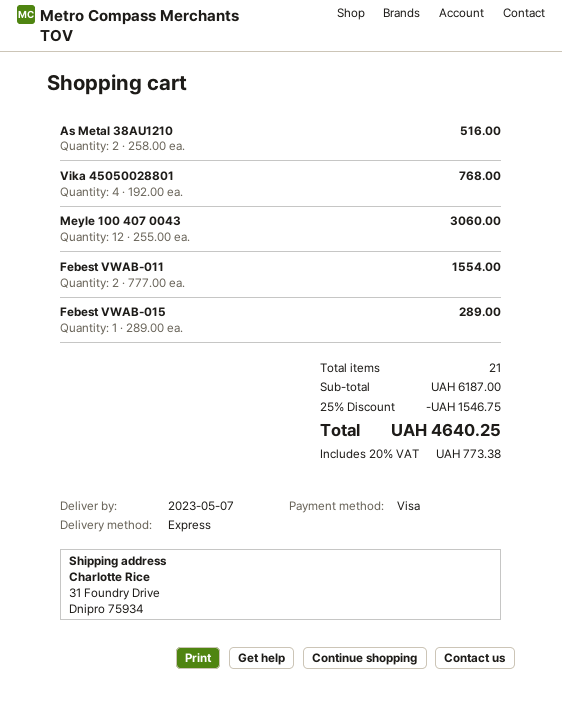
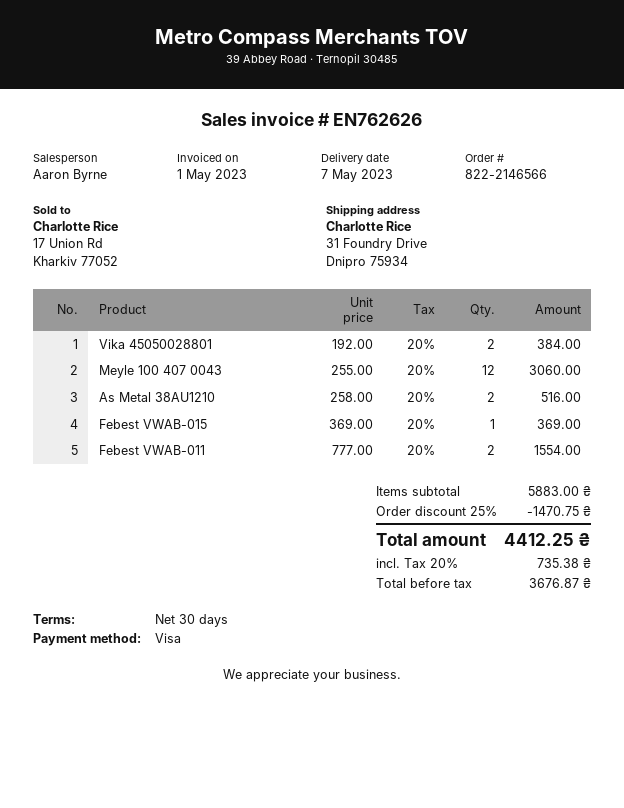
Vika 45050028801: 4 x 192.00 = 768.00 -> 2 x 192.00 = 384.00
Febest VWAB-015: 1 x 289.00 = 289.00 -> 1 x 369.00 = 369.00
subtotal: 6187.00 -> 5883.00
discount: 25% = 1546.75 -> 25% = 1470.75
tax: 20% = 773.38 -> 20% = 735.38
total: 4640.25 -> 4412.25

